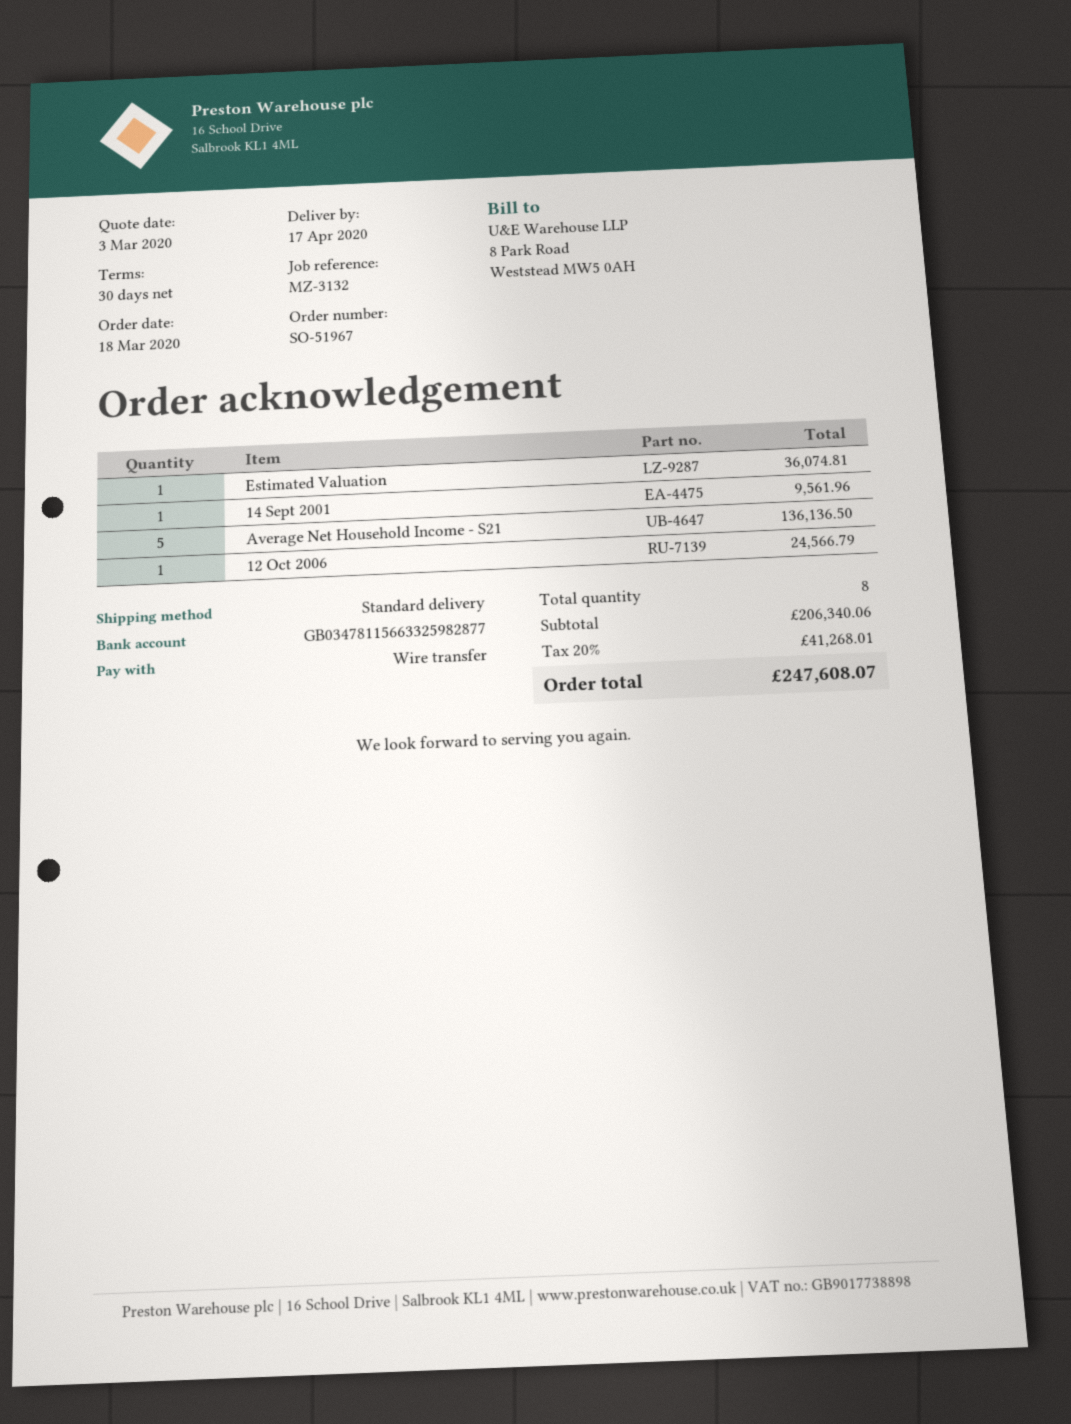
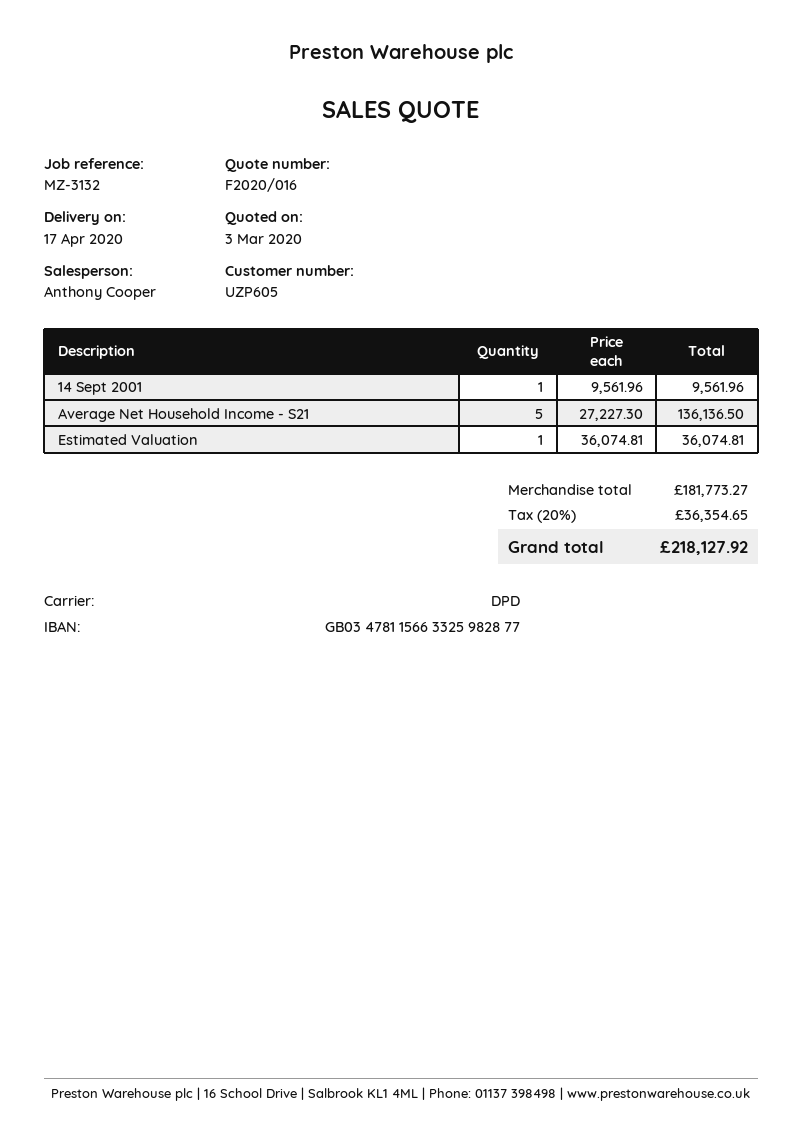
shipping method: standard -> DPD
12 Oct 2006: 1 for 24566.79 -> none
subtotal: 206340.06 -> 181773.27
tax: 20% = 41268.01 -> 20% = 36354.65
total: 247608.07 -> 218127.92

